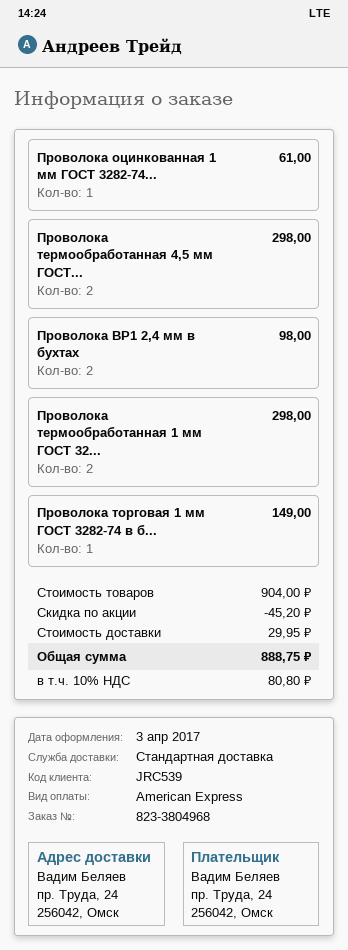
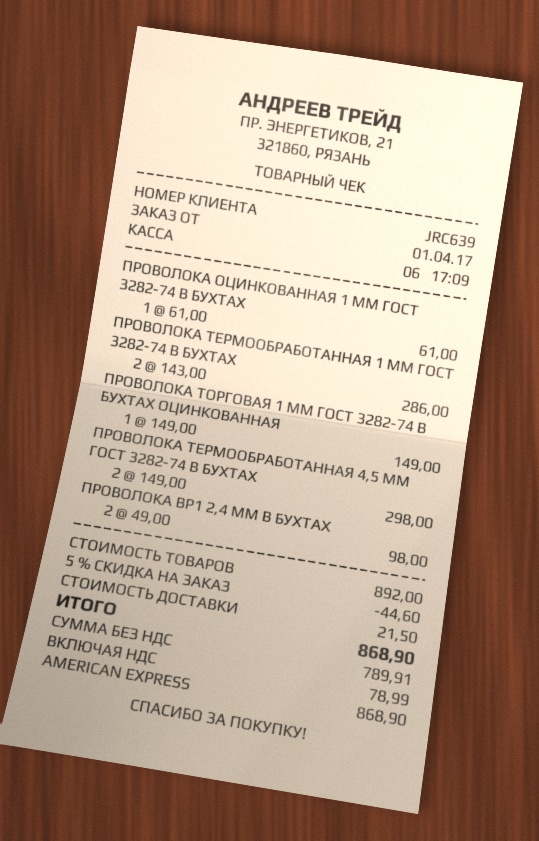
order date: 2017-04-03 -> 2017-04-01
customer number: JRC539 -> JRC639
Проволока термообработанная 1 мм ГОСТ 32...: 2 for 298.00 -> 2 for 286.00
subtotal: 904.00 -> 892.00
discount: 45.20 -> 44.60
shipping: 29.95 -> 21.50
tax: 80.80 -> 78.99
total: 888.75 -> 868.90

